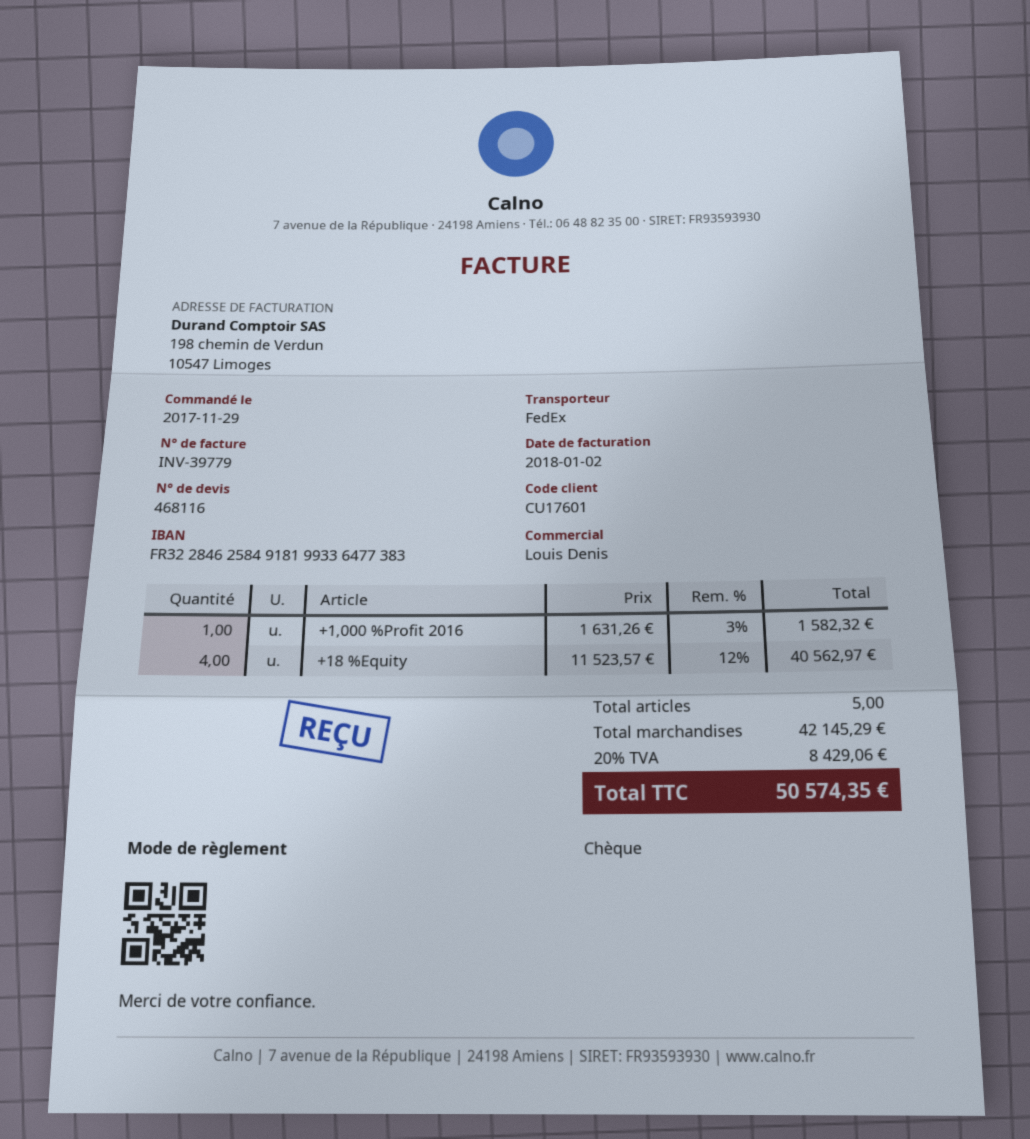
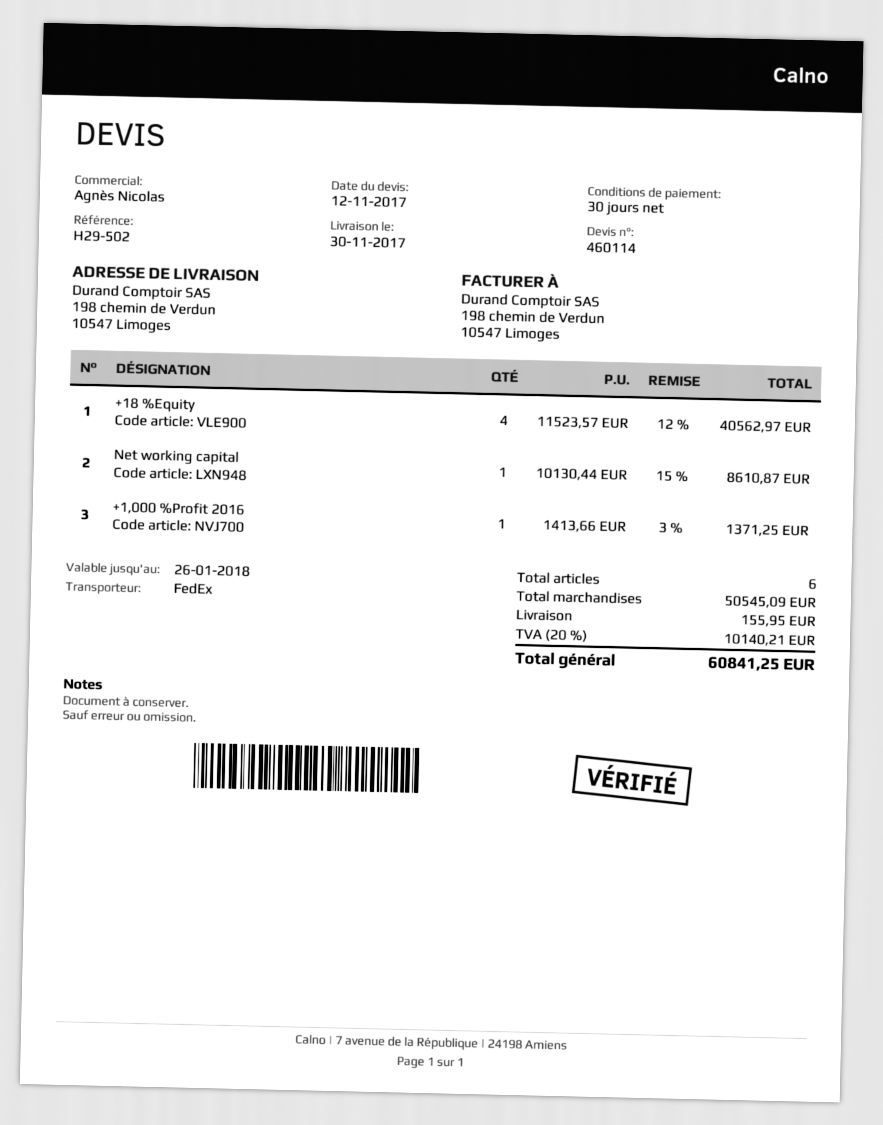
quote number: 468116 -> 460114
sales rep: Louis Denis -> Agnès Nicolas
+1,000 %Profit 2016: 1 x 1631.26 - 3% = 1582.32 -> 1 x 1413.66 - 3% = 1371.25
Net working capital: none -> 1 x 10130.44 - 15% = 8610.87
total quantity: 5 -> 6
subtotal: 42145.29 -> 50545.09
shipping: none -> 155.95
tax: 20% = 8429.06 -> 20% = 10140.21
total: 50574.35 -> 60841.25

